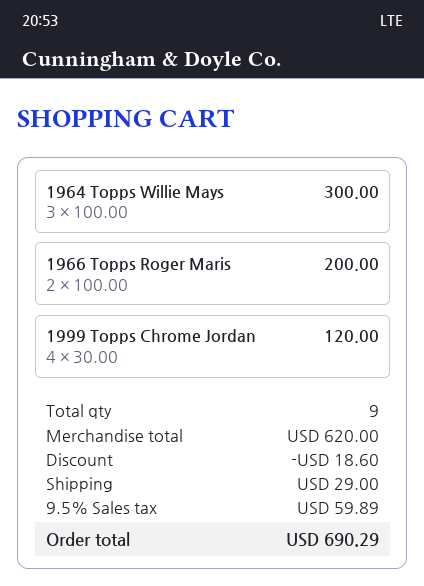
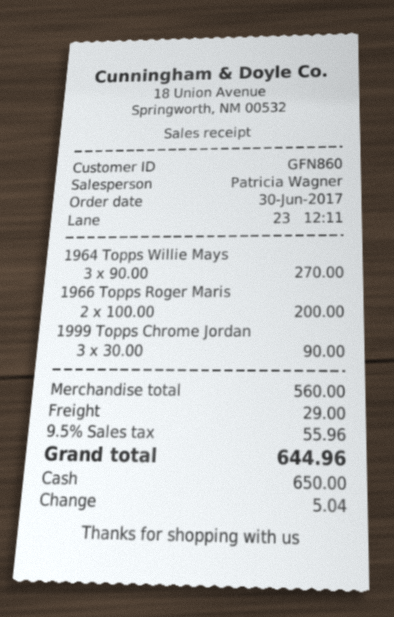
1964 Topps Willie Mays: 3 x 100.00 = 300.00 -> 3 x 90.00 = 270.00
1999 Topps Chrome Jordan: 4 x 30.00 = 120.00 -> 3 x 30.00 = 90.00
subtotal: 620.00 -> 560.00
discount: 18.60 -> none
tax: 9.5% = 59.89 -> 9.5% = 55.96
total: 690.29 -> 644.96

